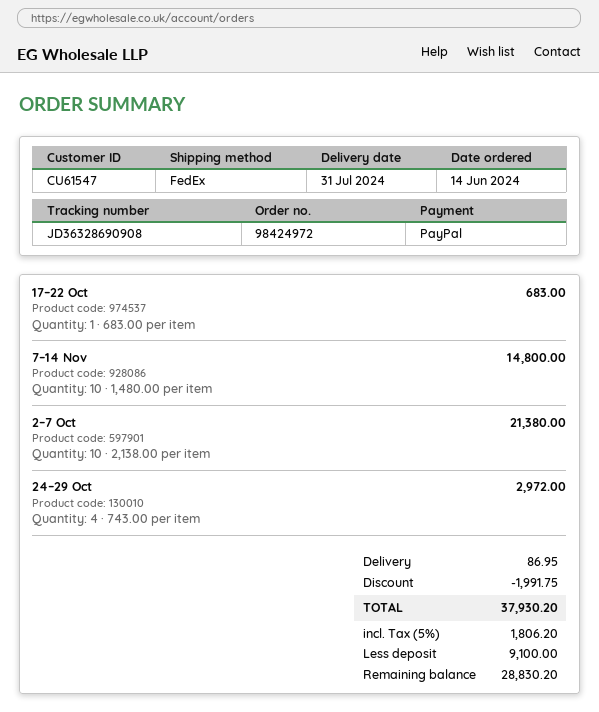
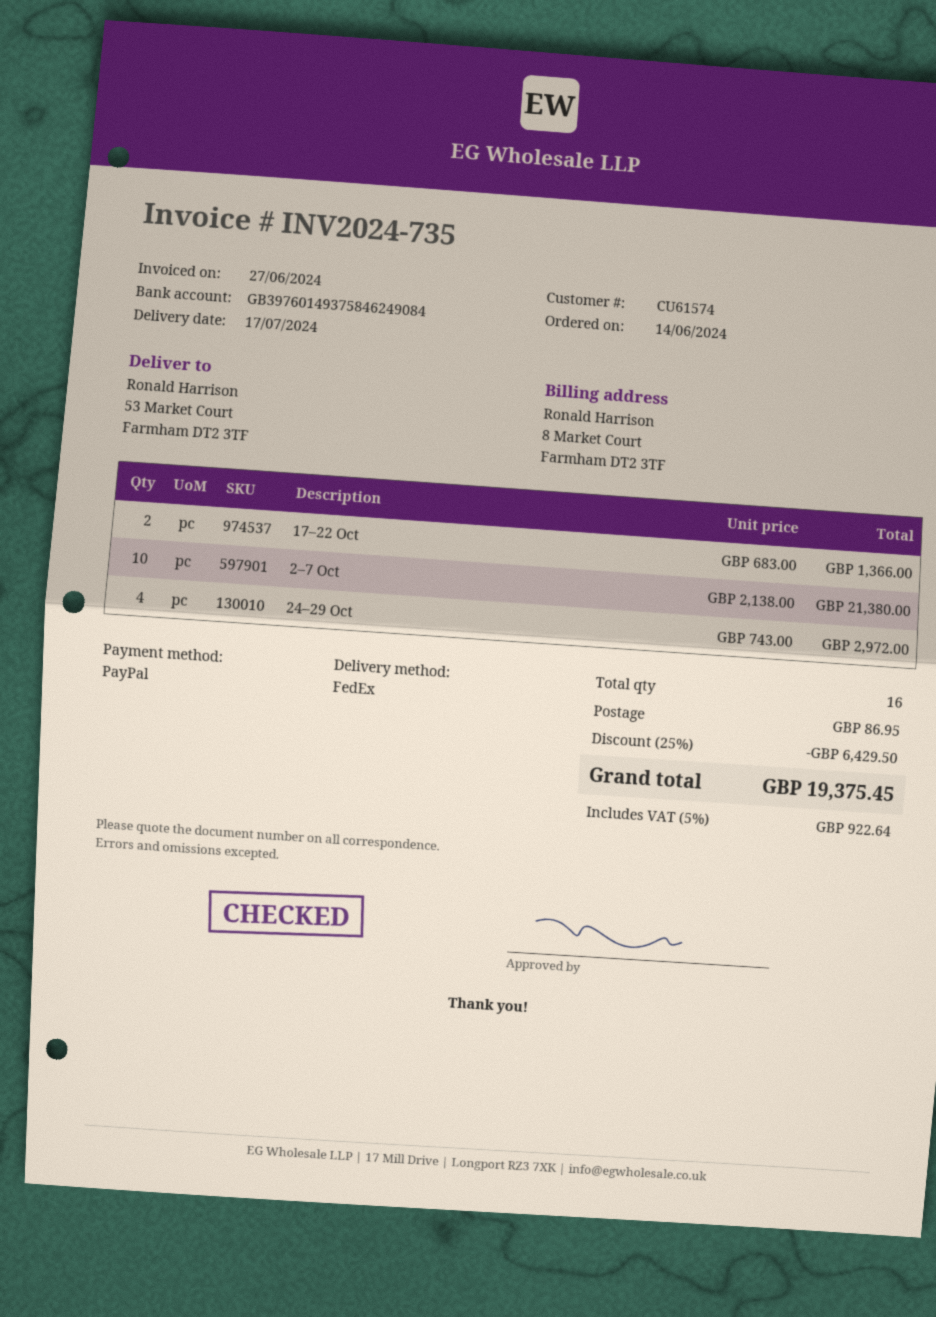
delivery date: 2024-07-31 -> 2024-07-17
customer number: CU61547 -> CU61574
17–22 Oct: 1 x 683.00 = 683.00 -> 2 x 683.00 = 1366.00
7–14 Nov: 10 x 1480.00 = 14800.00 -> none
discount: 1991.75 -> 6429.50
tax: 5% = 1806.20 -> 5% = 922.64
total: 37930.20 -> 19375.45

